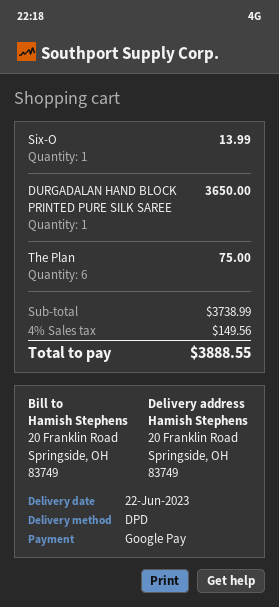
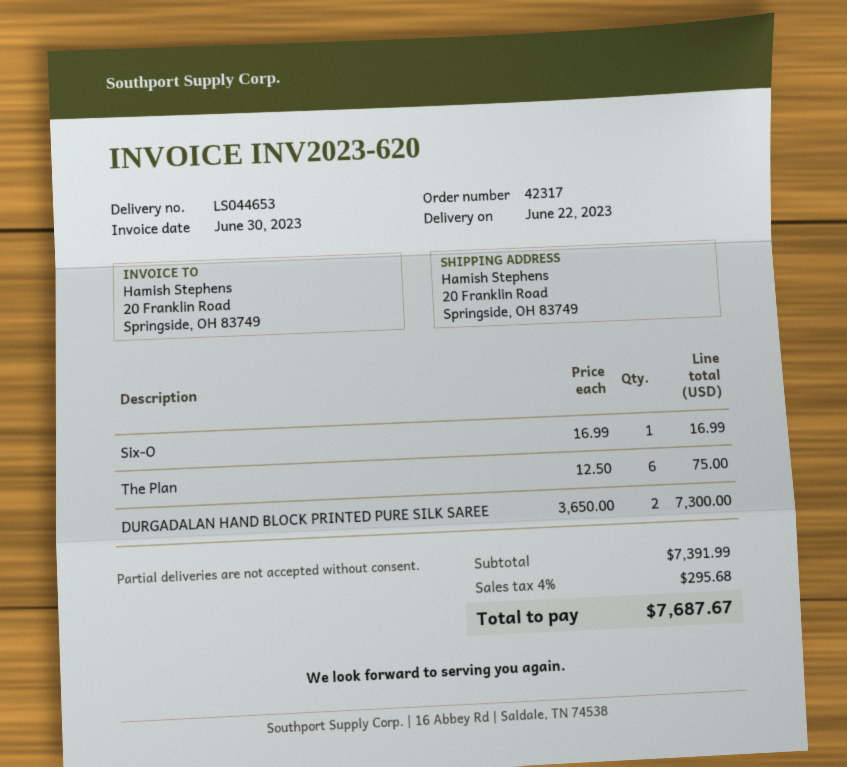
Six-O: 1 for 13.99 -> 1 for 16.99
DURGADALAN HAND BLOCK PRINTED PURE SILK SAREE: 1 for 3650.00 -> 2 for 7300.00
subtotal: 3738.99 -> 7391.99
tax: 4% = 149.56 -> 4% = 295.68
total: 3888.55 -> 7687.67

